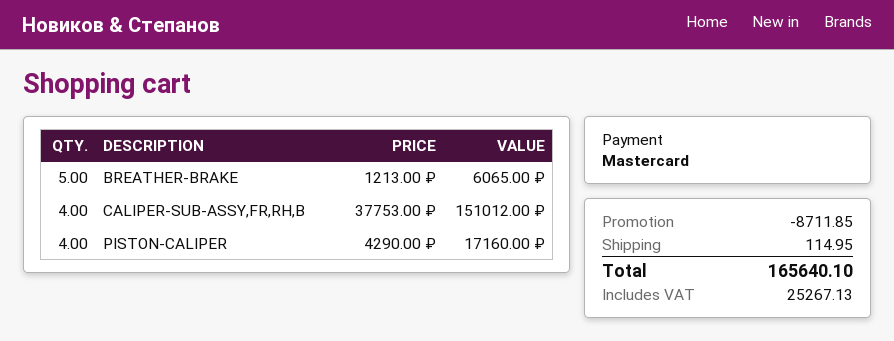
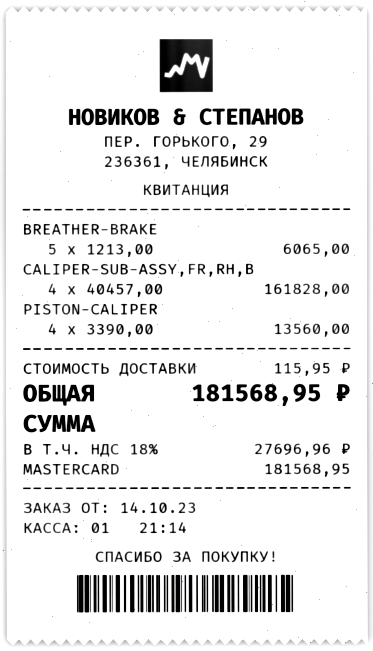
CALIPER-SUB-ASSY,FR,RH,B: 4 x 37753.00 = 151012.00 -> 4 x 40457.00 = 161828.00
PISTON-CALIPER: 4 x 4290.00 = 17160.00 -> 4 x 3390.00 = 13560.00
discount: 8711.85 -> none
shipping: 114.95 -> 115.95
tax: 25267.13 -> 27696.96
total: 165640.10 -> 181568.95

